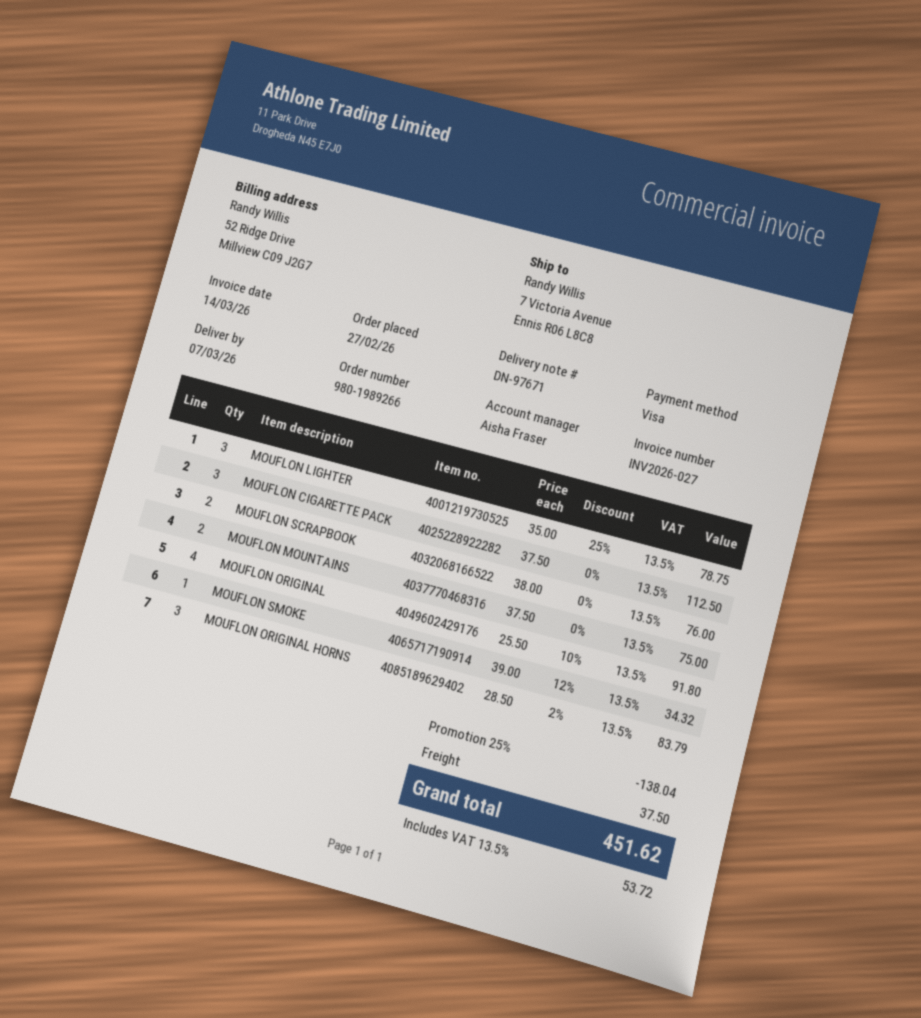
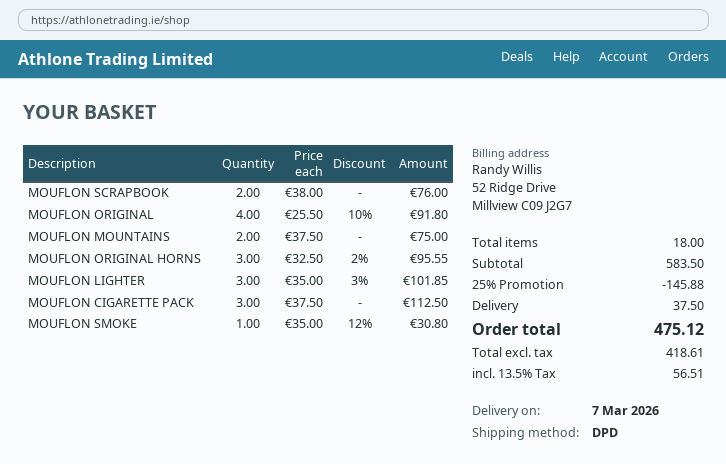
MOUFLON LIGHTER: 3 x 35.00 - 25% = 78.75 -> 3 x 35.00 - 3% = 101.85
MOUFLON SMOKE: 1 x 39.00 - 12% = 34.32 -> 1 x 35.00 - 12% = 30.80
MOUFLON ORIGINAL HORNS: 3 x 28.50 - 2% = 83.79 -> 3 x 32.50 - 2% = 95.55
discount: 25% = 138.04 -> 25% = 145.88
tax: 13.5% = 53.72 -> 13.5% = 56.51
total: 451.62 -> 475.12

